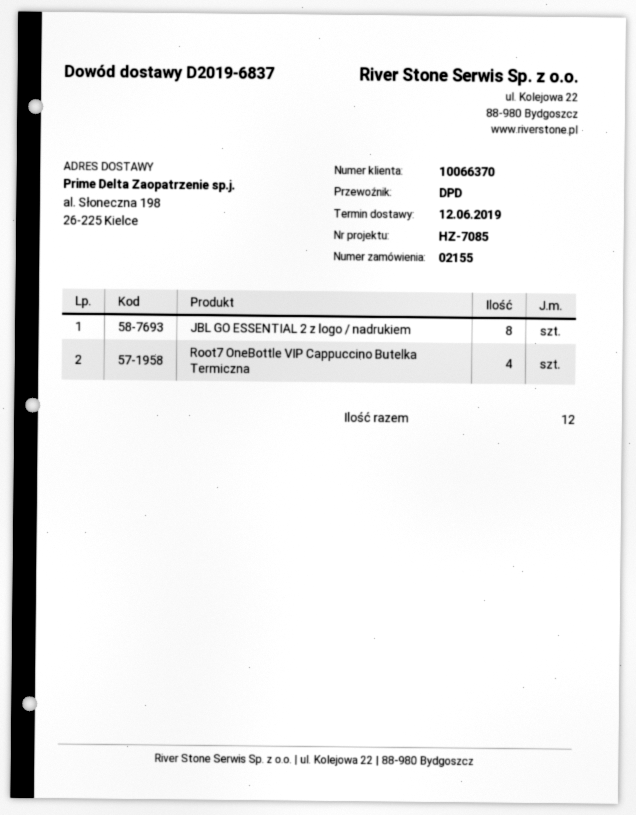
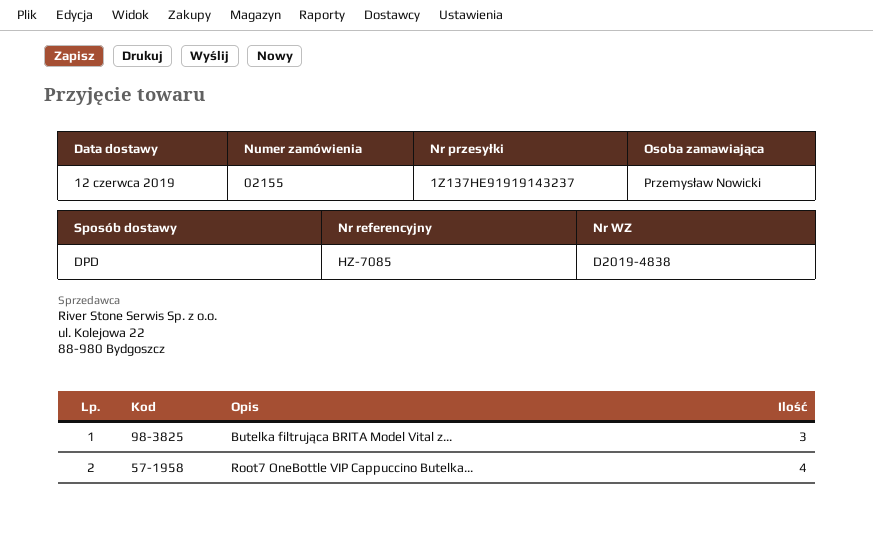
delivery note number: D2019-6837 -> D2019-4838
JBL GO ESSENTIAL 2 z logo / nadrukiem: 8 -> none
Butelka filtrująca BRITA Model Vital z...: none -> 3

